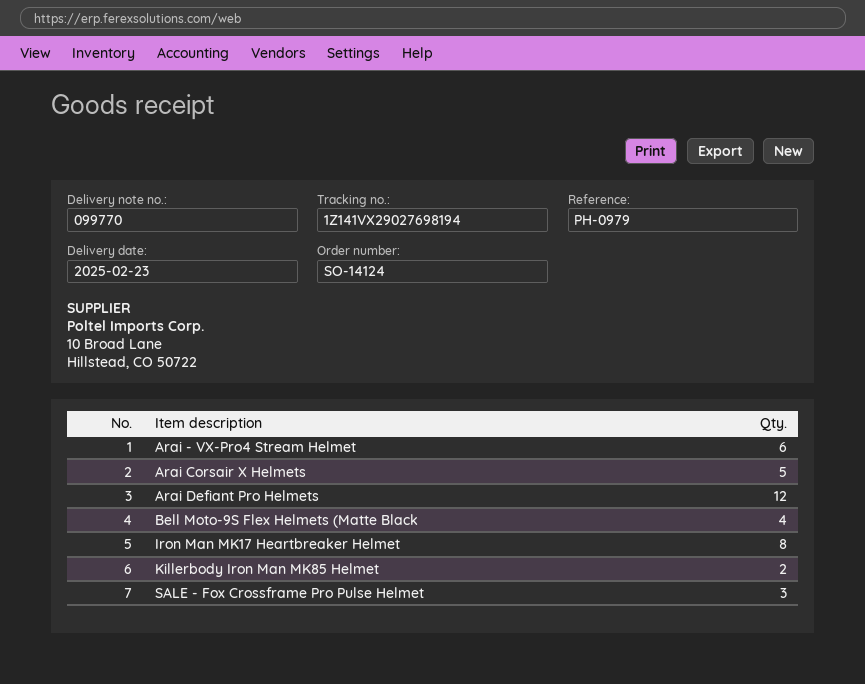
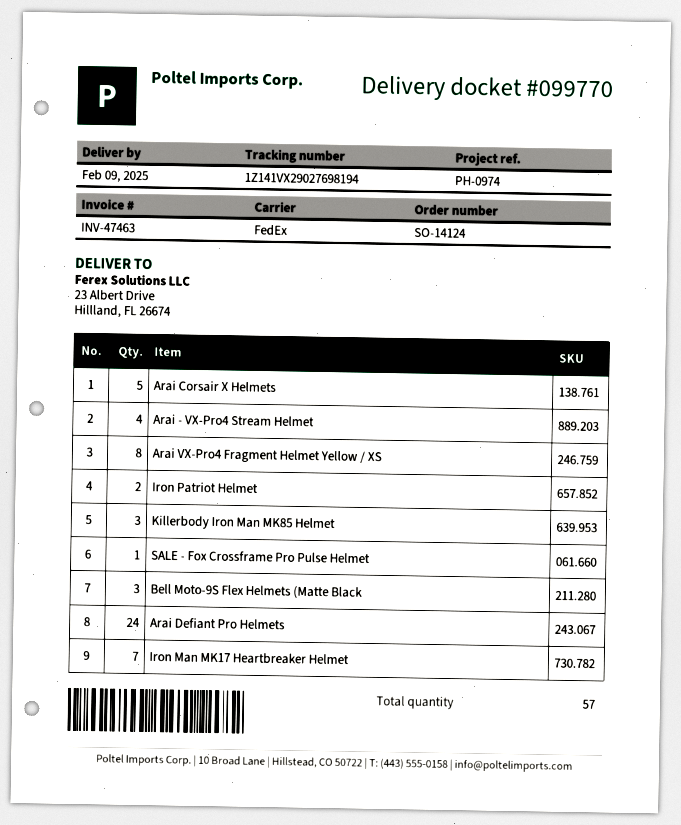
delivery date: 2025-02-23 -> 2025-02-09
reference: PH-0979 -> PH-0974
Arai - VX-Pro4 Stream Helmet: 6 -> 4
Arai Defiant Pro Helmets: 12 -> 24
Bell Moto-9S Flex Helmets (Matte Black: 4 -> 3
Iron Man MK17 Heartbreaker Helmet: 8 -> 7
Killerbody Iron Man MK85 Helmet: 2 -> 3
SALE - Fox Crossframe Pro Pulse Helmet: 3 -> 1
Arai VX-Pro4 Fragment Helmet Yellow / XS: none -> 8
Iron Patriot Helmet: none -> 2

